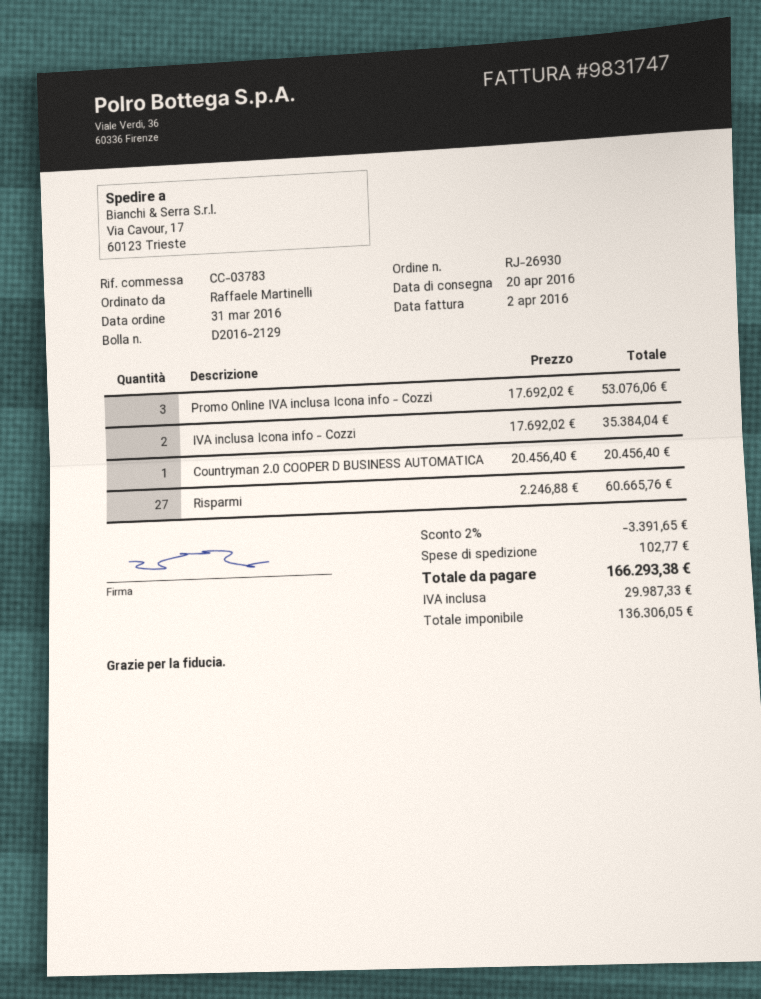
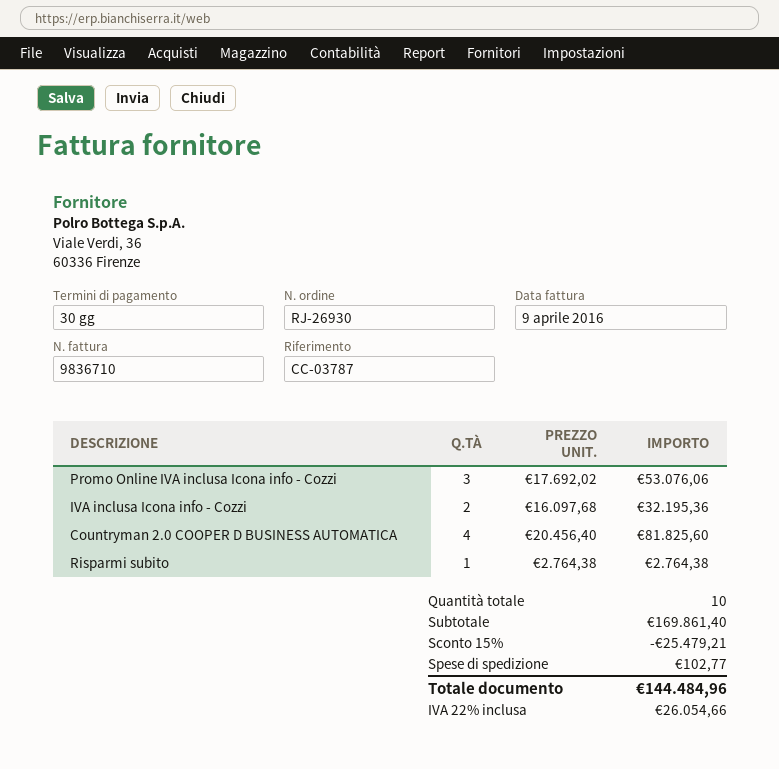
invoice number: 9831747 -> 9836710
invoice date: 2016-04-02 -> 2016-04-09
reference: CC-03783 -> CC-03787
IVA inclusa Icona info - Cozzi: 2 x 17692.02 = 35384.04 -> 2 x 16097.68 = 32195.36
Countryman 2.0 COOPER D BUSINESS AUTOMATICA: 1 x 20456.40 = 20456.40 -> 4 x 20456.40 = 81825.60
Risparmi: 27 x 2246.88 = 60665.76 -> none
Risparmi subito: none -> 1 x 2764.38 = 2764.38
discount: 2% = 3391.65 -> 15% = 25479.21
tax: 29987.33 -> 26054.66
total: 166293.38 -> 144484.96

